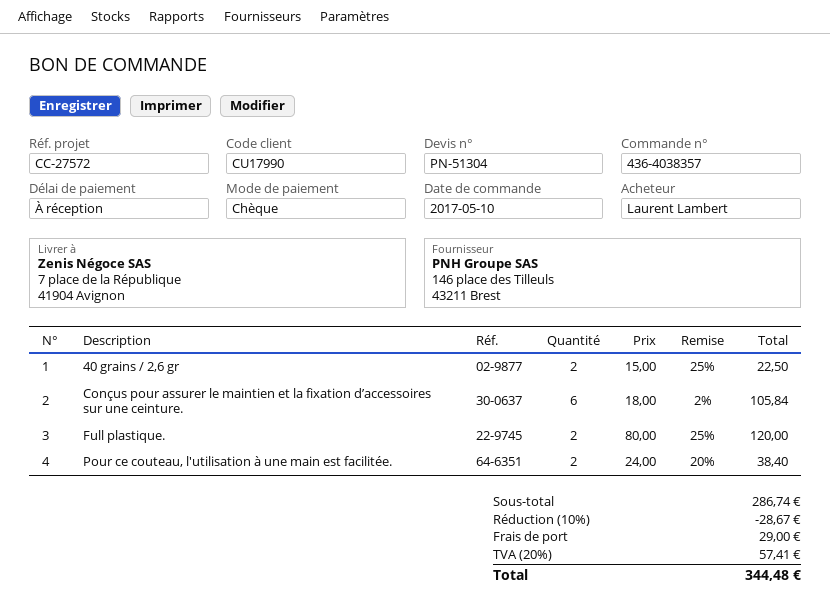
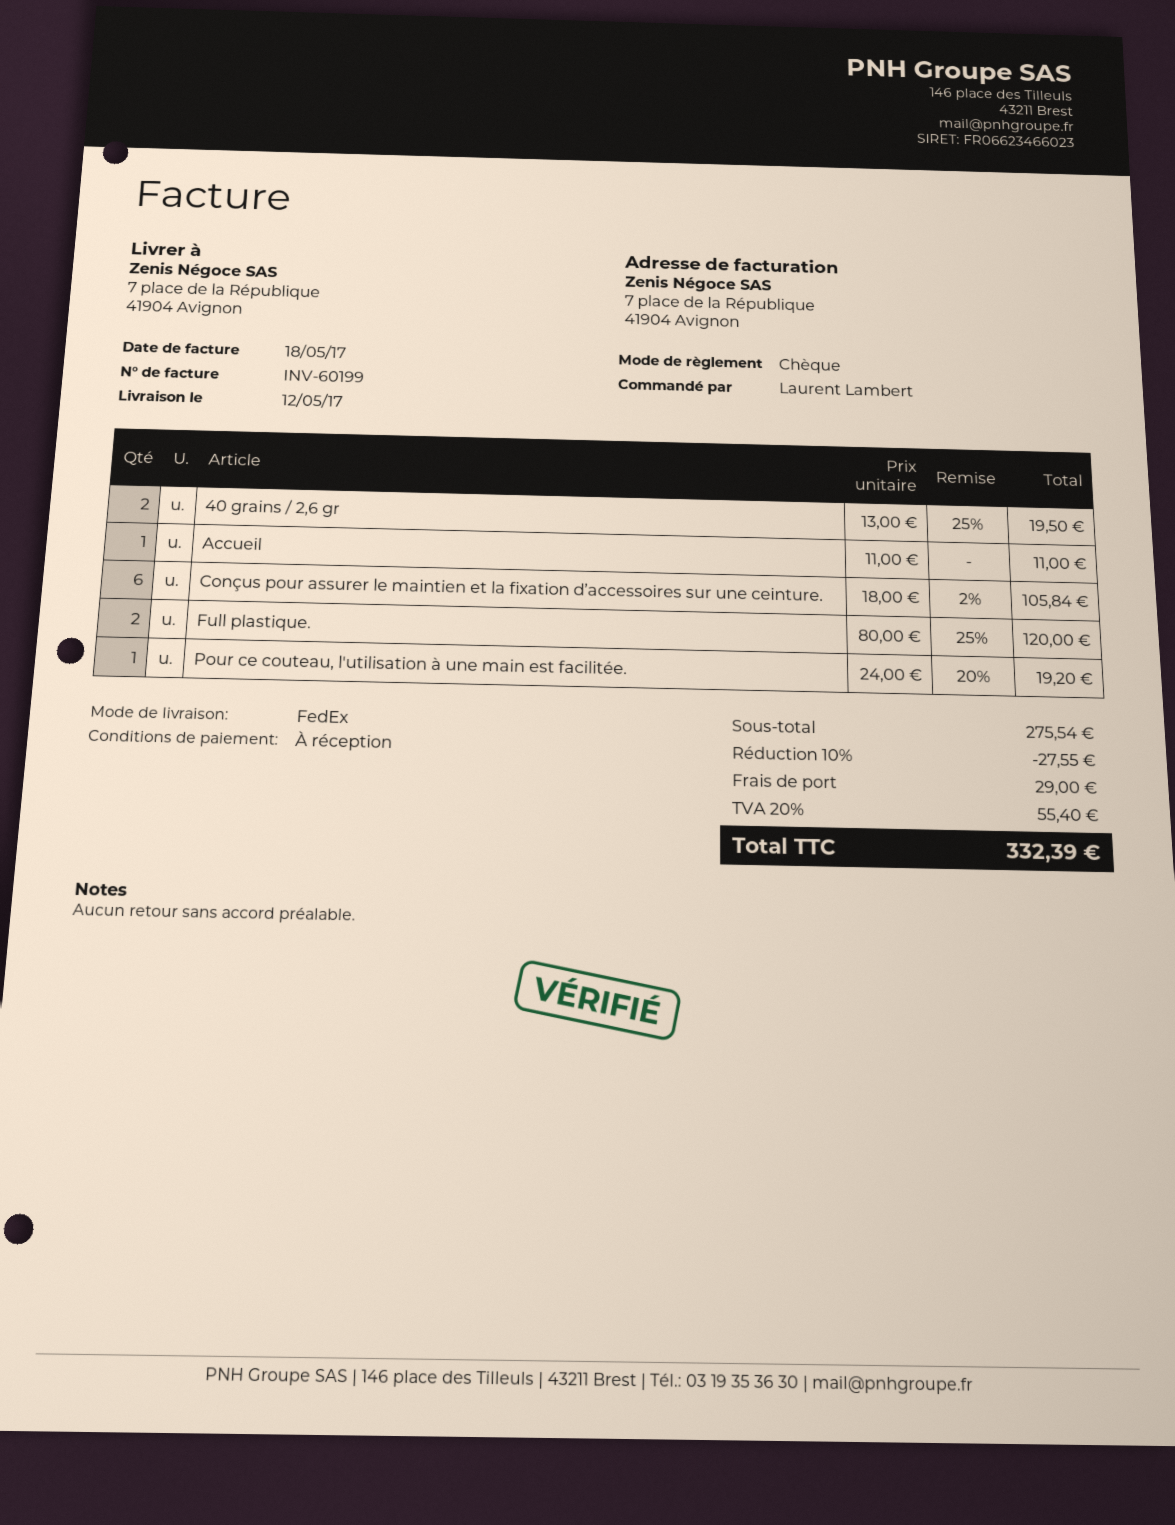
40 grains / 2,6 gr: 2 x 15.00 - 25% = 22.50 -> 2 x 13.00 - 25% = 19.50
Pour ce couteau, l'utilisation à une main est facilitée.: 2 x 24.00 - 20% = 38.40 -> 1 x 24.00 - 20% = 19.20
Accueil: none -> 1 x 11.00 = 11.00
subtotal: 286.74 -> 275.54
discount: 10% = 28.67 -> 10% = 27.55
tax: 20% = 57.41 -> 20% = 55.40
total: 344.48 -> 332.39

